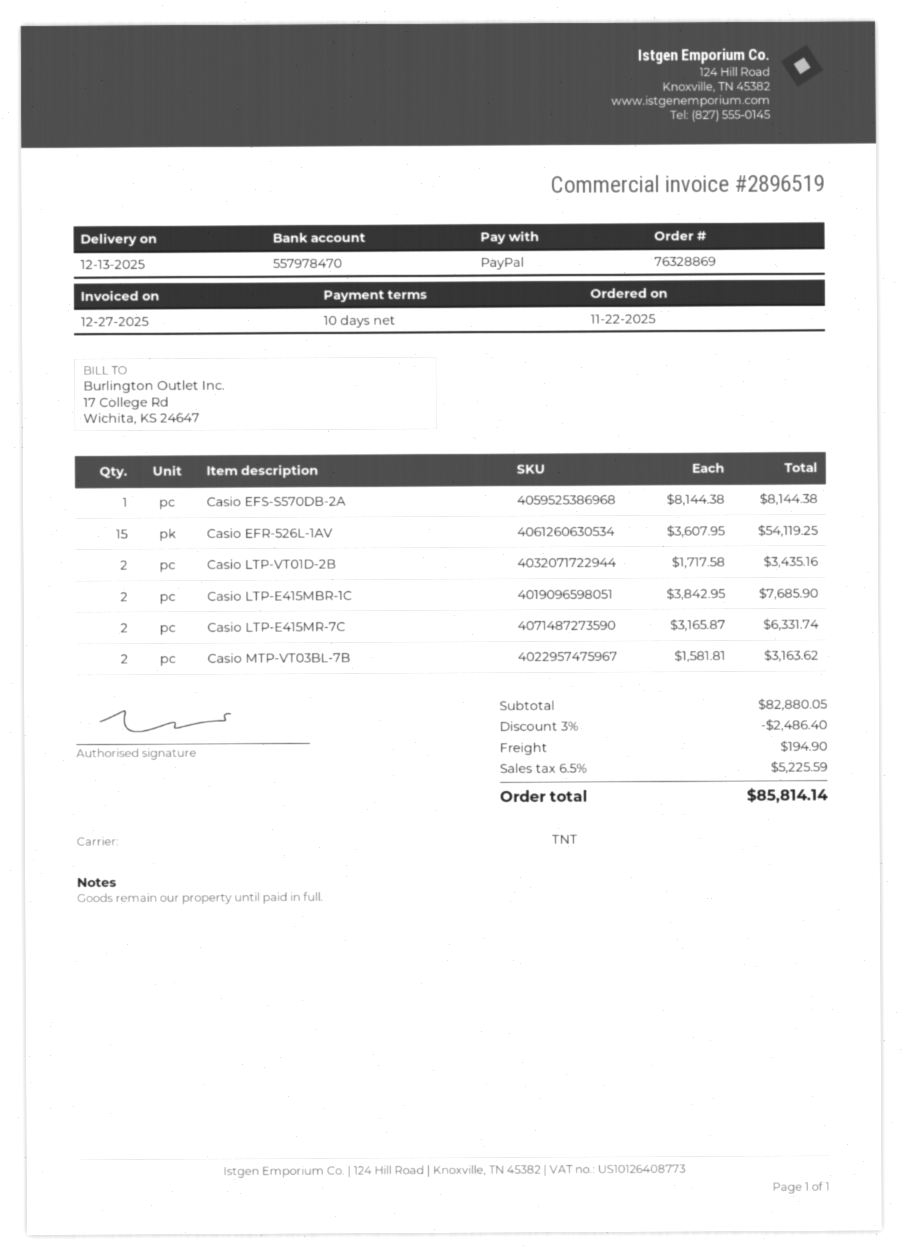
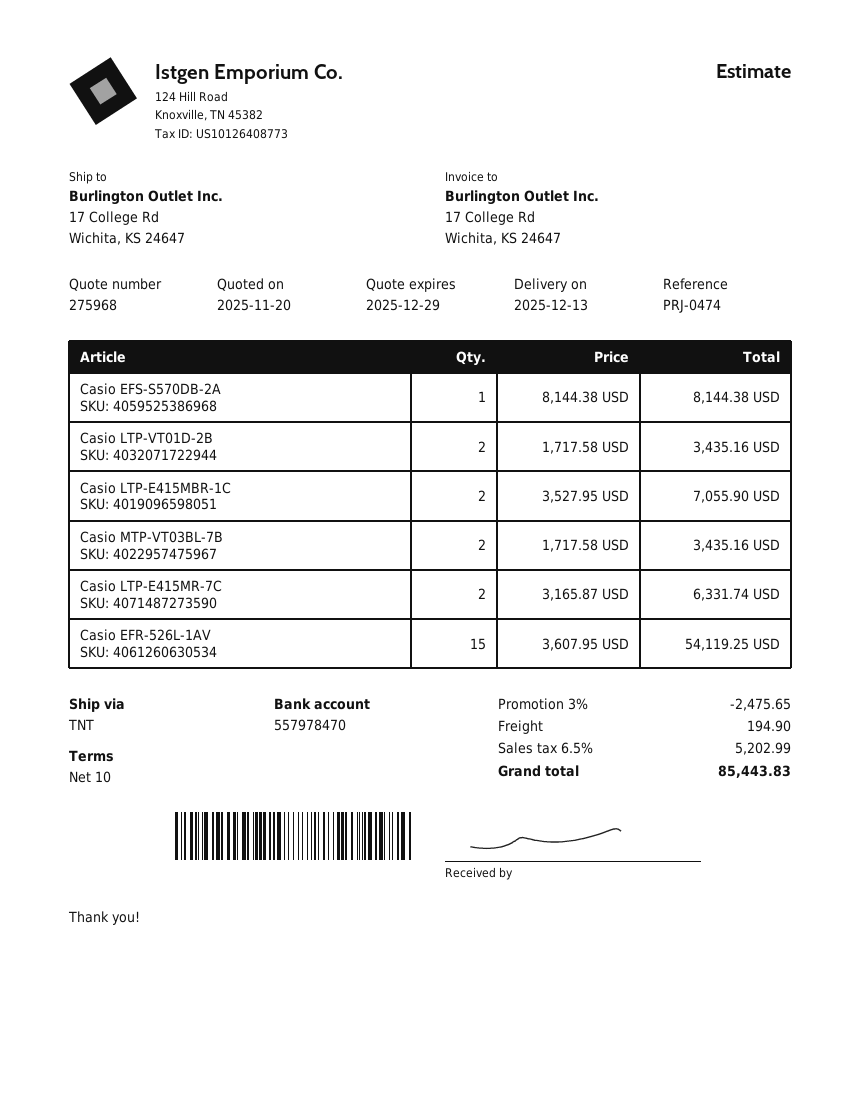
Casio LTP-E415MBR-1C: 2 x 3842.95 = 7685.90 -> 2 x 3527.95 = 7055.90
Casio MTP-VT03BL-7B: 2 x 1581.81 = 3163.62 -> 2 x 1717.58 = 3435.16
discount: 3% = 2486.40 -> 3% = 2475.65
tax: 6.5% = 5225.59 -> 6.5% = 5202.99
total: 85814.14 -> 85443.83

